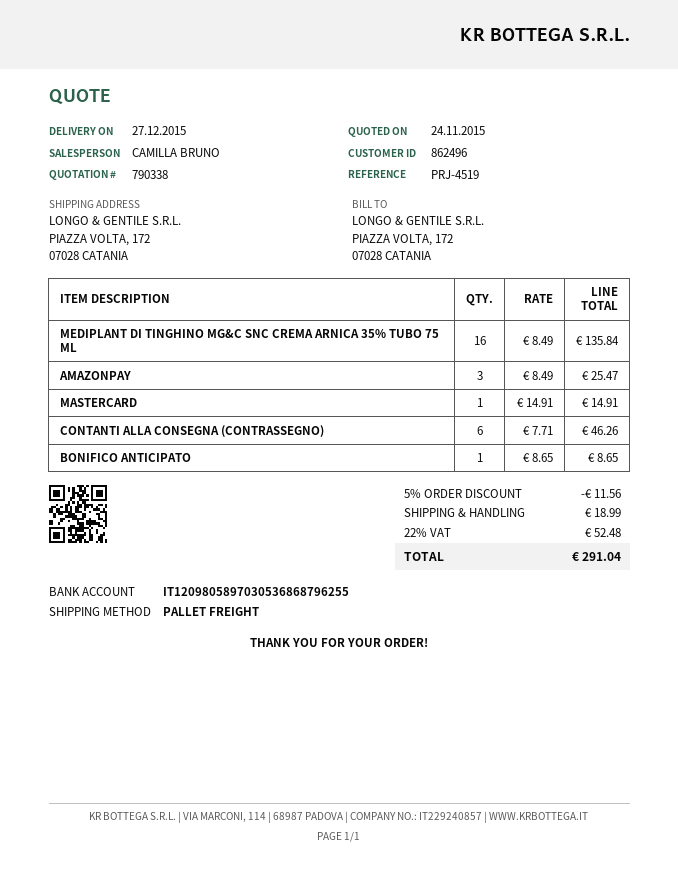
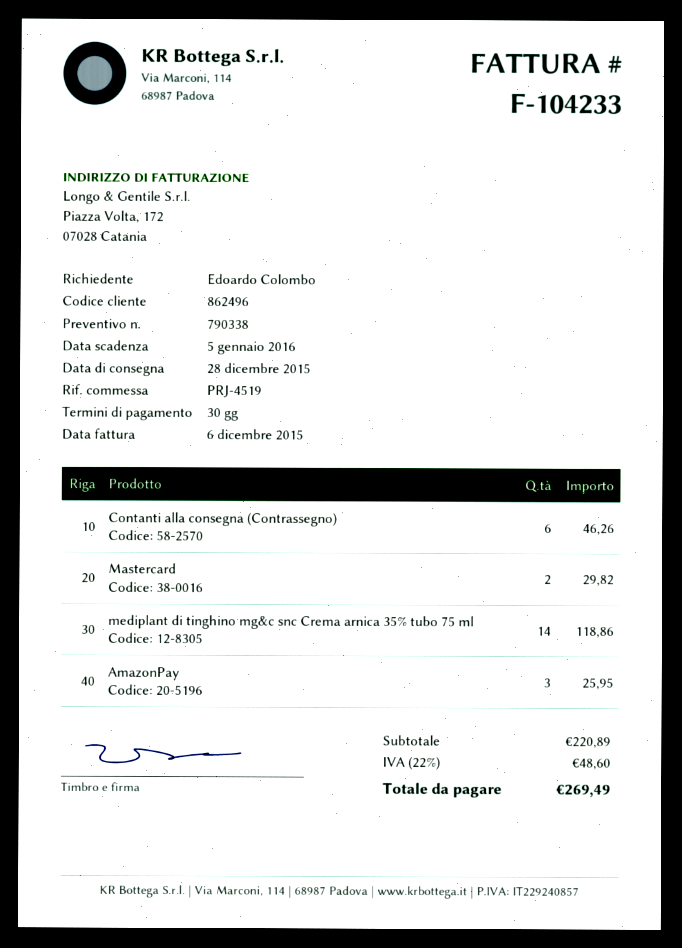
delivery date: 2015-12-27 -> 2015-12-28
MEDIPLANT DI TINGHINO MG&C SNC CREMA ARNICA 35% TUBO 75 ML: 16 for 135.84 -> 14 for 118.86
AMAZONPAY: 3 for 25.47 -> 3 for 25.95
MASTERCARD: 1 for 14.91 -> 2 for 29.82
BONIFICO ANTICIPATO: 1 for 8.65 -> none
discount: 5% = 11.56 -> none
shipping: 18.99 -> none
tax: 22% = 52.48 -> 22% = 48.60
total: 291.04 -> 269.49

